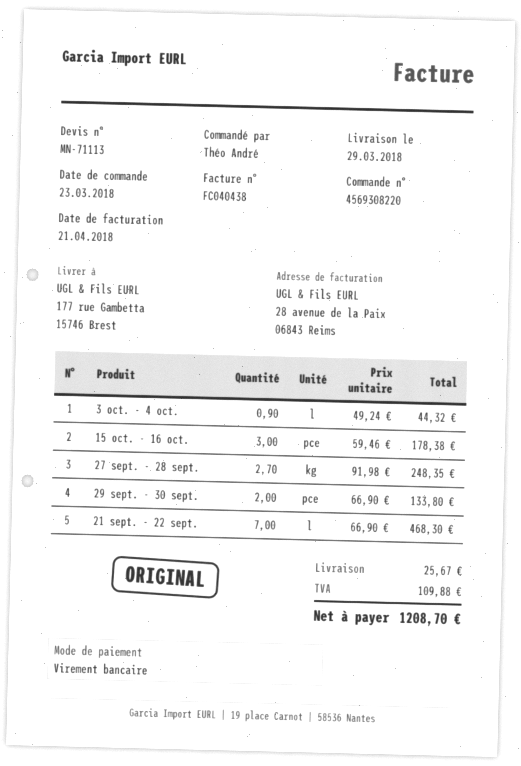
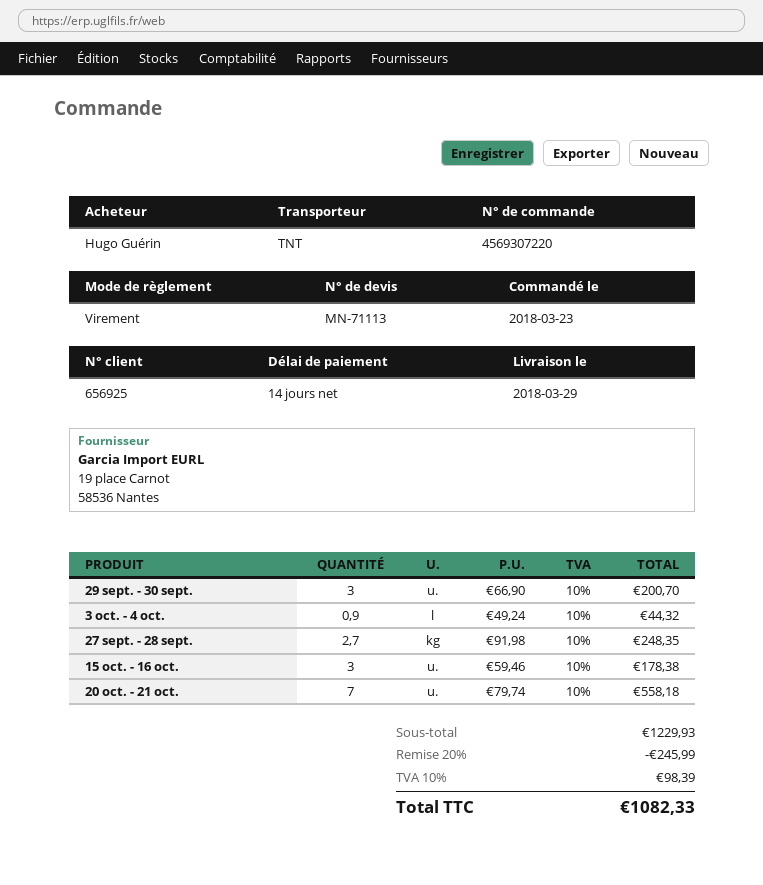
order number: 4569308220 -> 4569307220
ordered by: Théo André -> Hugo Guérin
29 sept. - 30 sept.: 2 x 66.90 = 133.80 -> 3 x 66.90 = 200.70
21 sept. - 22 sept.: 7 x 66.90 = 468.30 -> none
20 oct. - 21 oct.: none -> 7 x 79.74 = 558.18
discount: none -> 20% = 245.99
shipping: 25.67 -> none
tax: 109.88 -> 98.39
total: 1208.70 -> 1082.33

